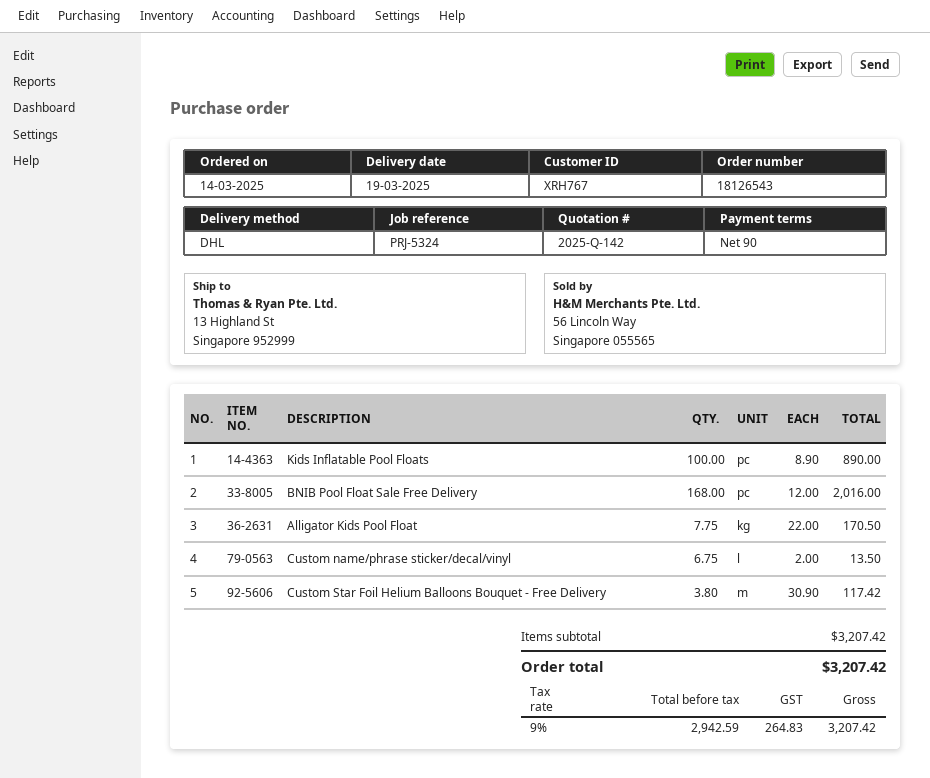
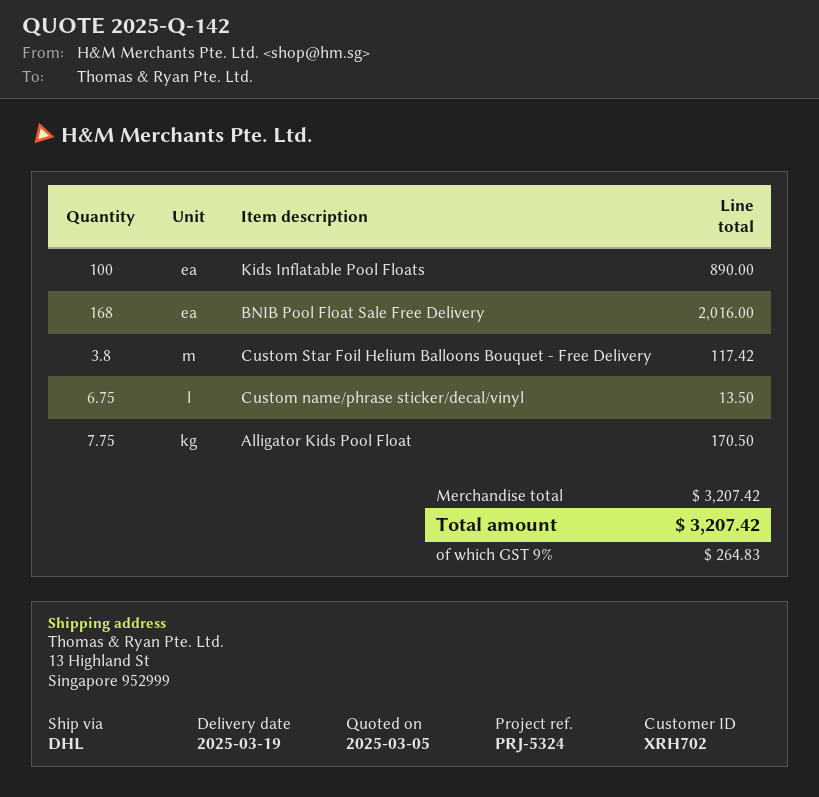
customer number: XRH767 -> XRH702

